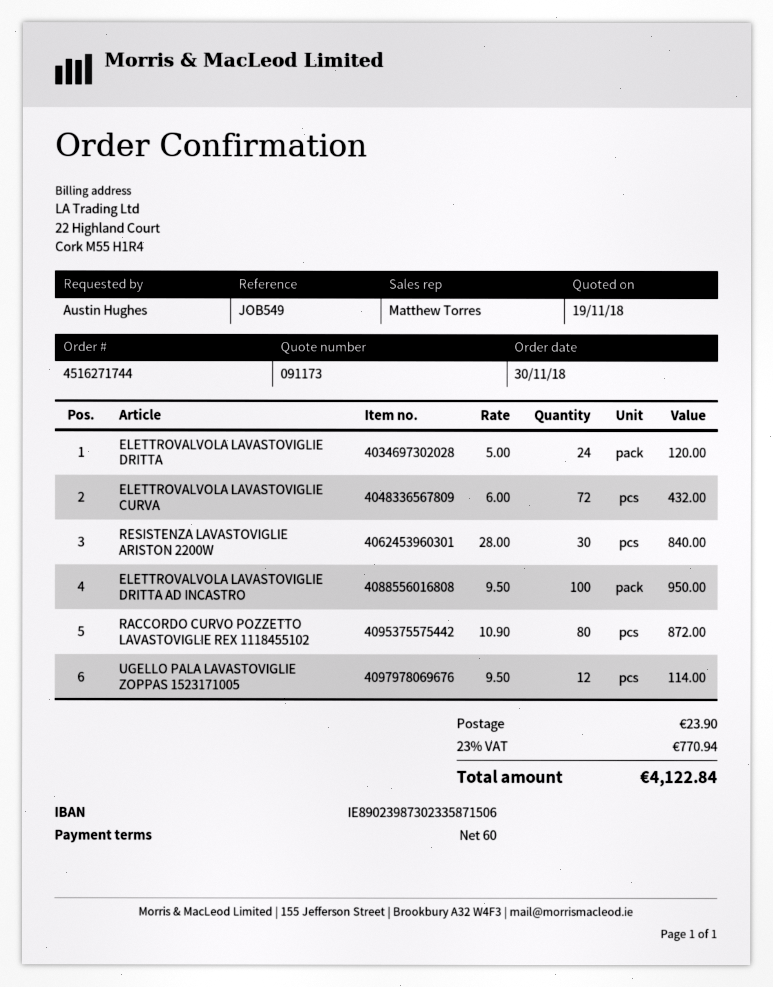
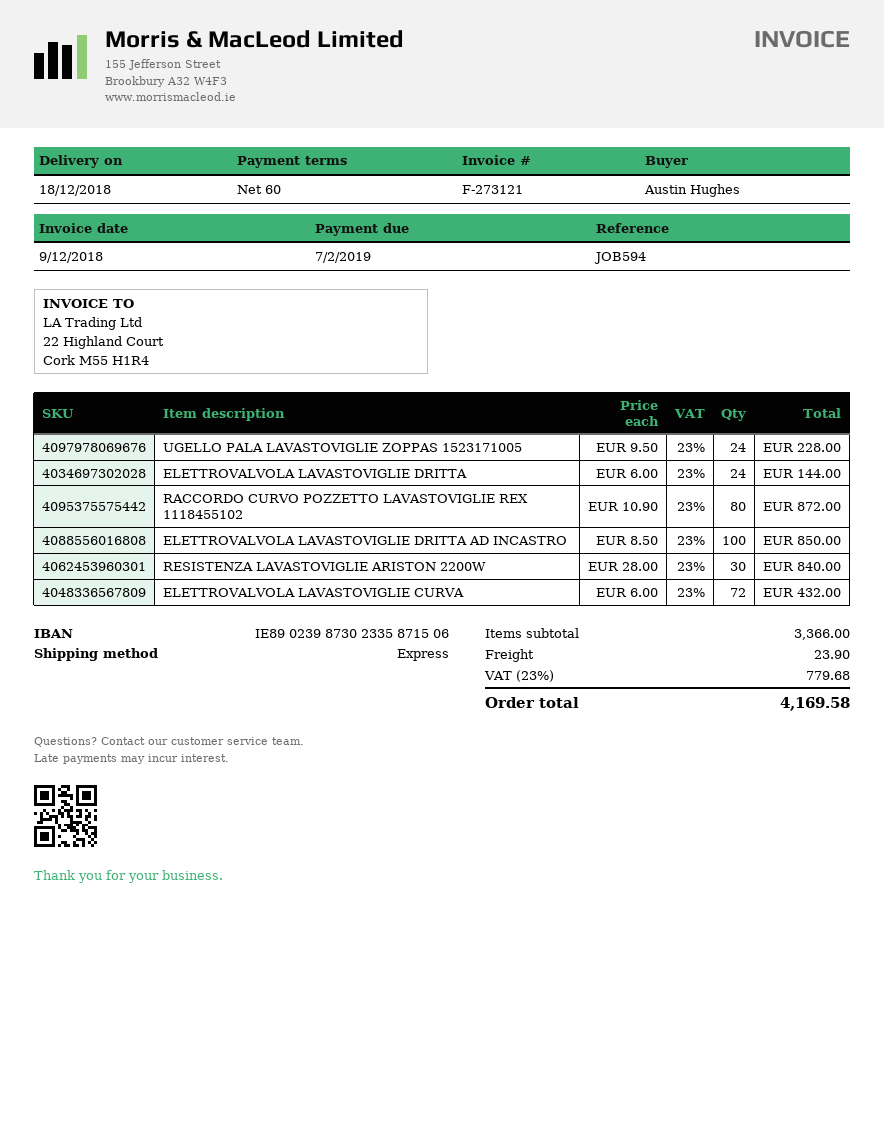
reference: JOB549 -> JOB594
ELETTROVALVOLA LAVASTOVIGLIE DRITTA: 24 x 5.00 = 120.00 -> 24 x 6.00 = 144.00
ELETTROVALVOLA LAVASTOVIGLIE DRITTA AD INCASTRO: 100 x 9.50 = 950.00 -> 100 x 8.50 = 850.00
UGELLO PALA LAVASTOVIGLIE ZOPPAS 1523171005: 12 x 9.50 = 114.00 -> 24 x 9.50 = 228.00
tax: 23% = 770.94 -> 23% = 779.68
total: 4122.84 -> 4169.58

